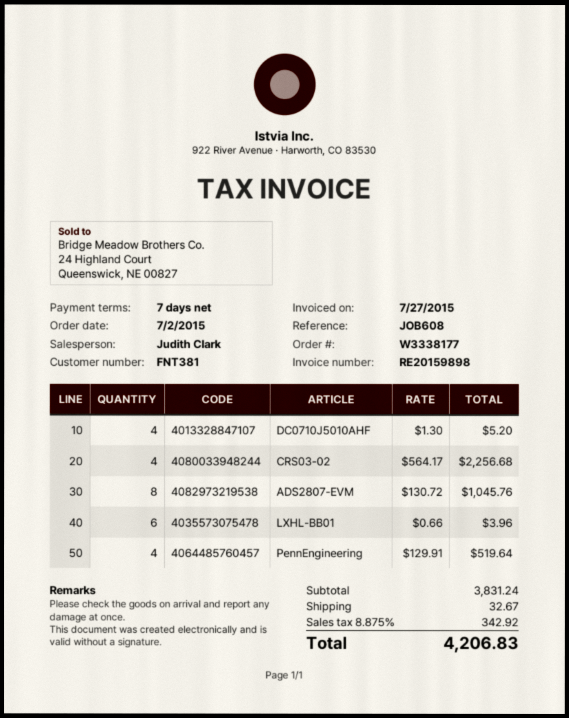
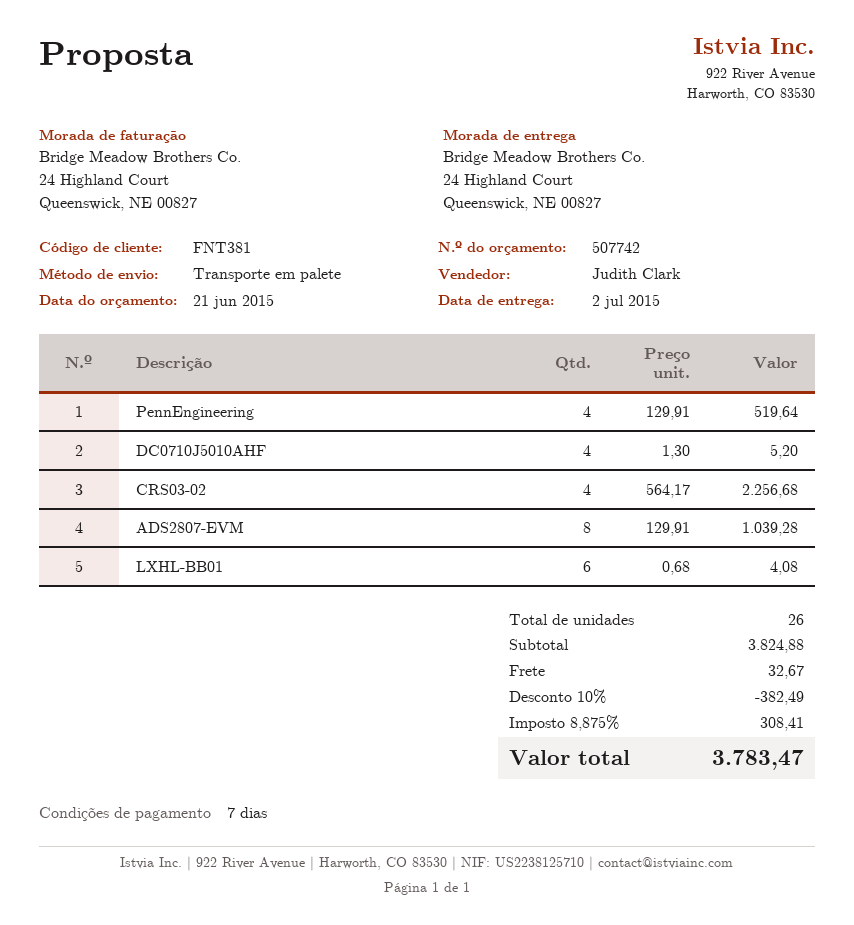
ADS2807-EVM: 8 x 130.72 = 1045.76 -> 8 x 129.91 = 1039.28
LXHL-BB01: 6 x 0.66 = 3.96 -> 6 x 0.68 = 4.08
subtotal: 3831.24 -> 3824.88
discount: none -> 10% = 382.49
tax: 8.875% = 342.92 -> 8.875% = 308.41
total: 4206.83 -> 3783.47

